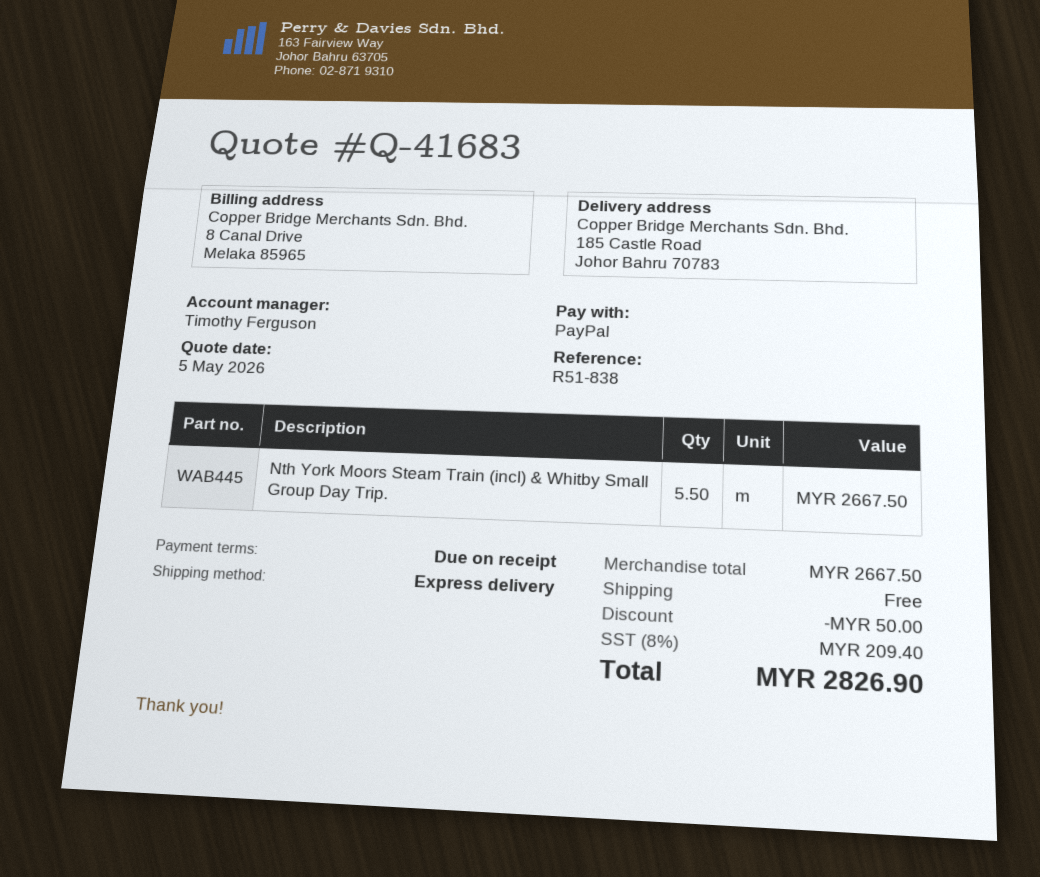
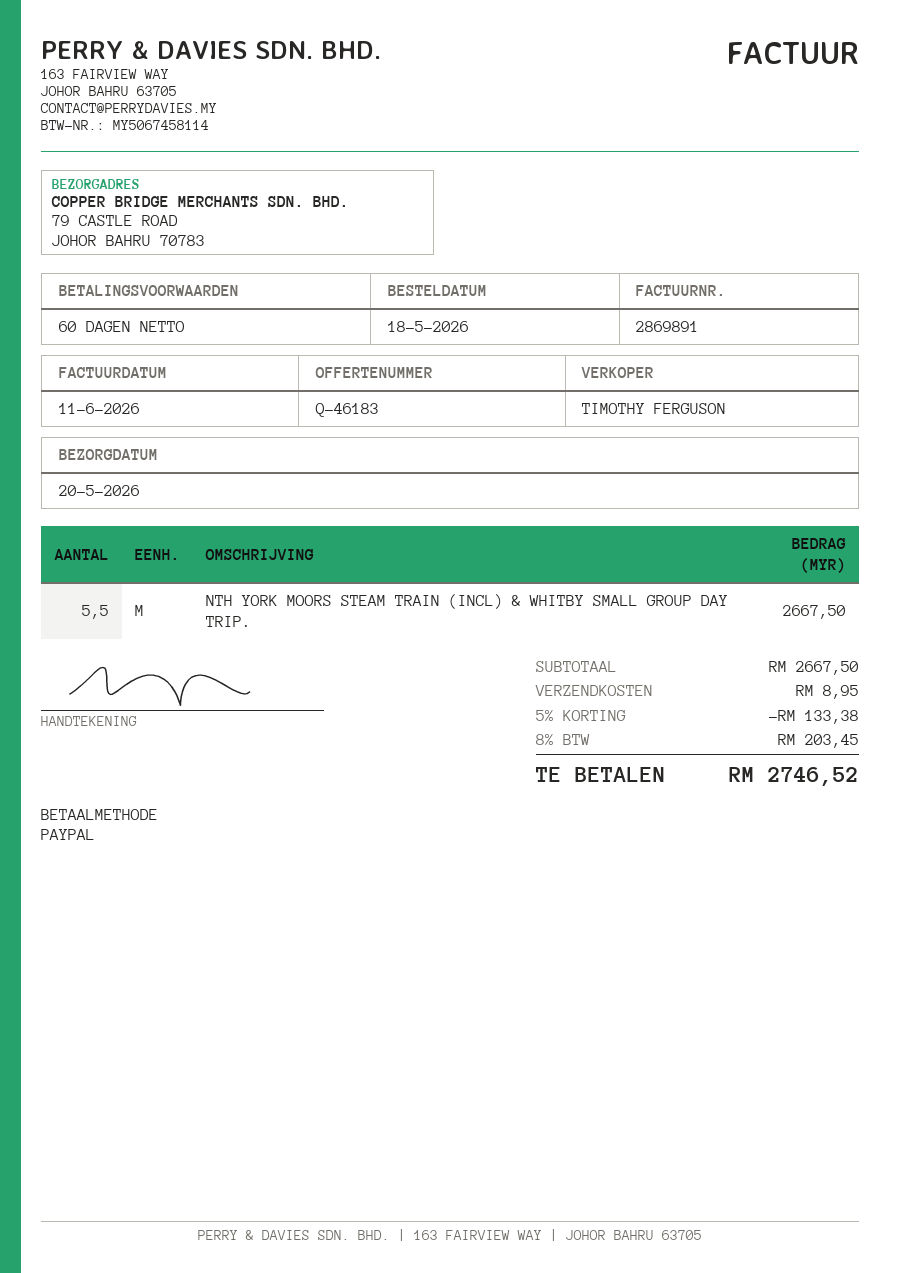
quote number: Q-41683 -> Q-46183
payment terms: on receipt -> 60 days
ship to: 185 Castle Road, Johor Bahru 70783 -> 79 CASTLE ROAD, JOHOR BAHRU 70783
discount: 50.00 -> 133.38
shipping: 0.00 -> 8.95
tax: 8% = 209.40 -> 8% = 203.45
total: 2826.90 -> 2746.52

